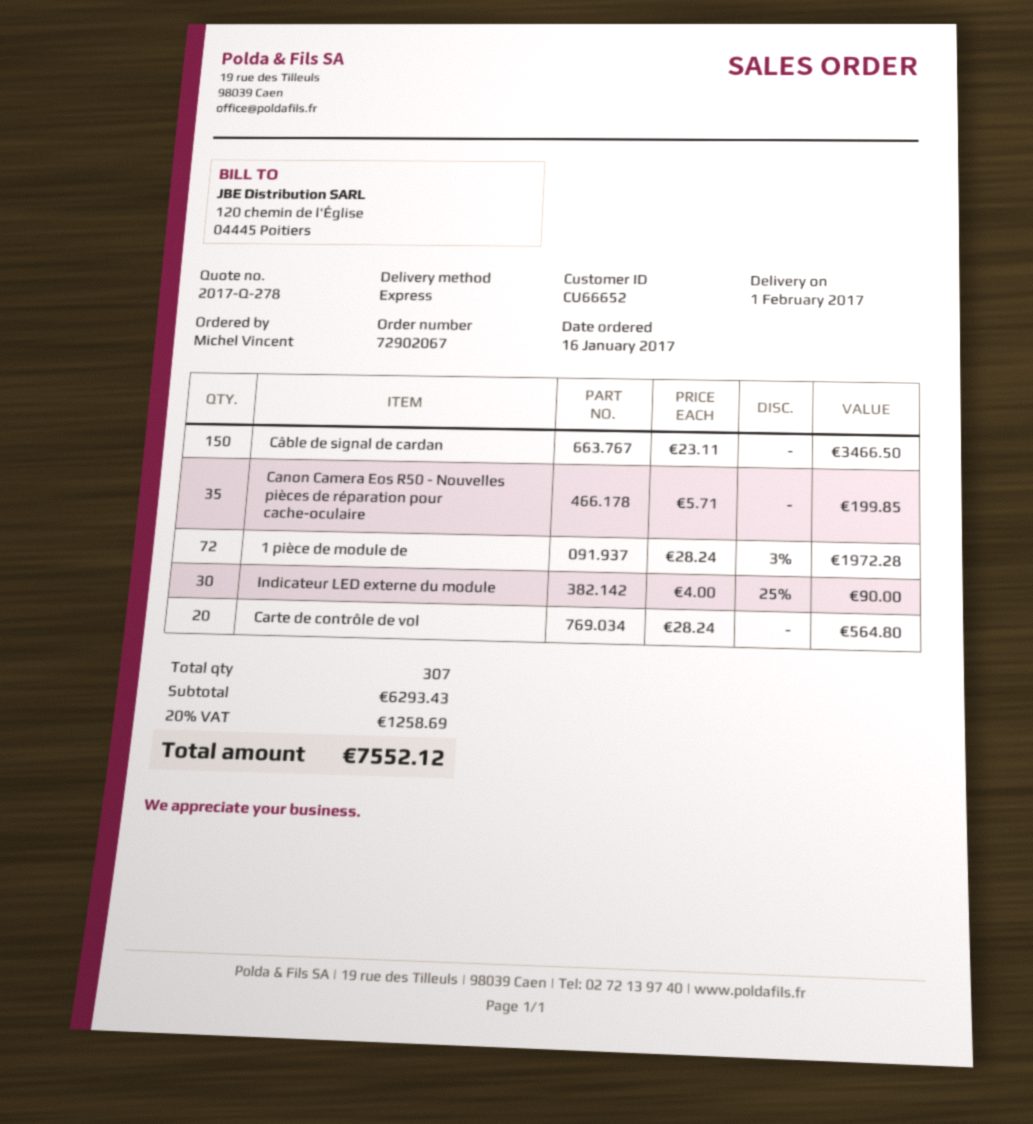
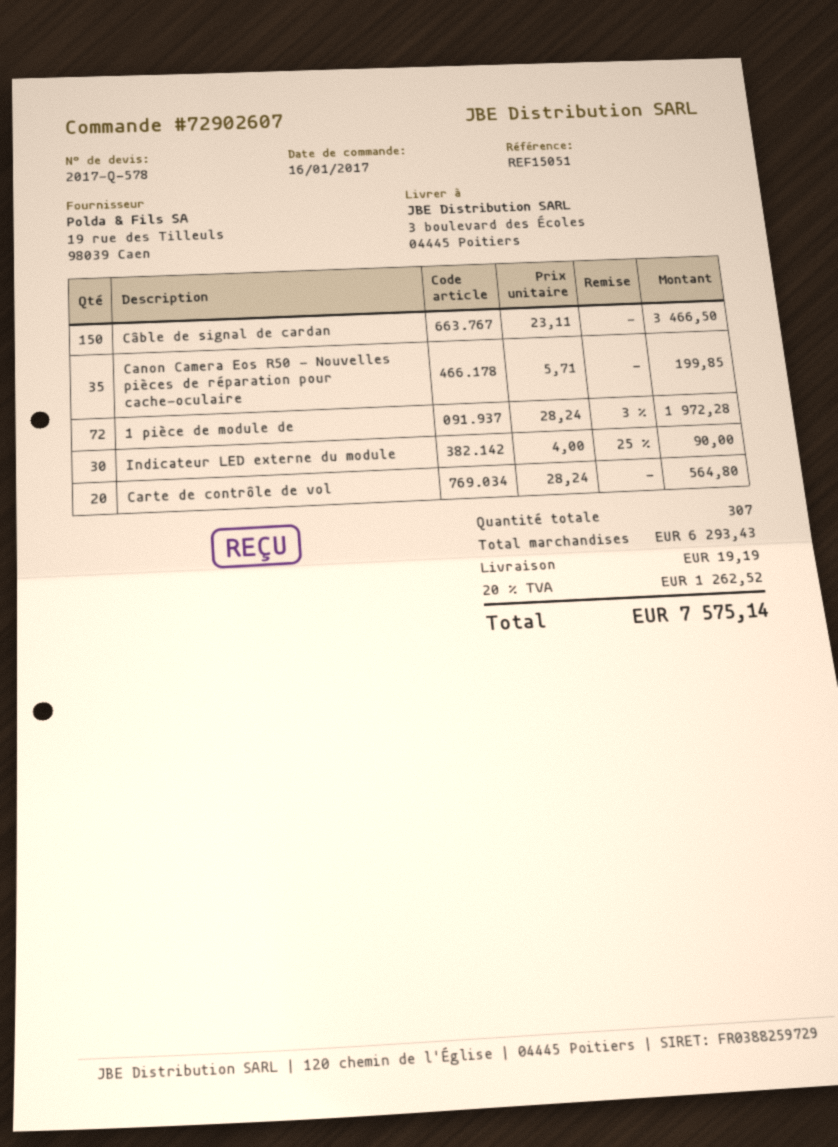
quote number: 2017-Q-278 -> 2017-Q-578
order number: 72902067 -> 72902607
shipping: none -> 19.19
tax: 20% = 1258.69 -> 20% = 1262.52
total: 7552.12 -> 7575.14

